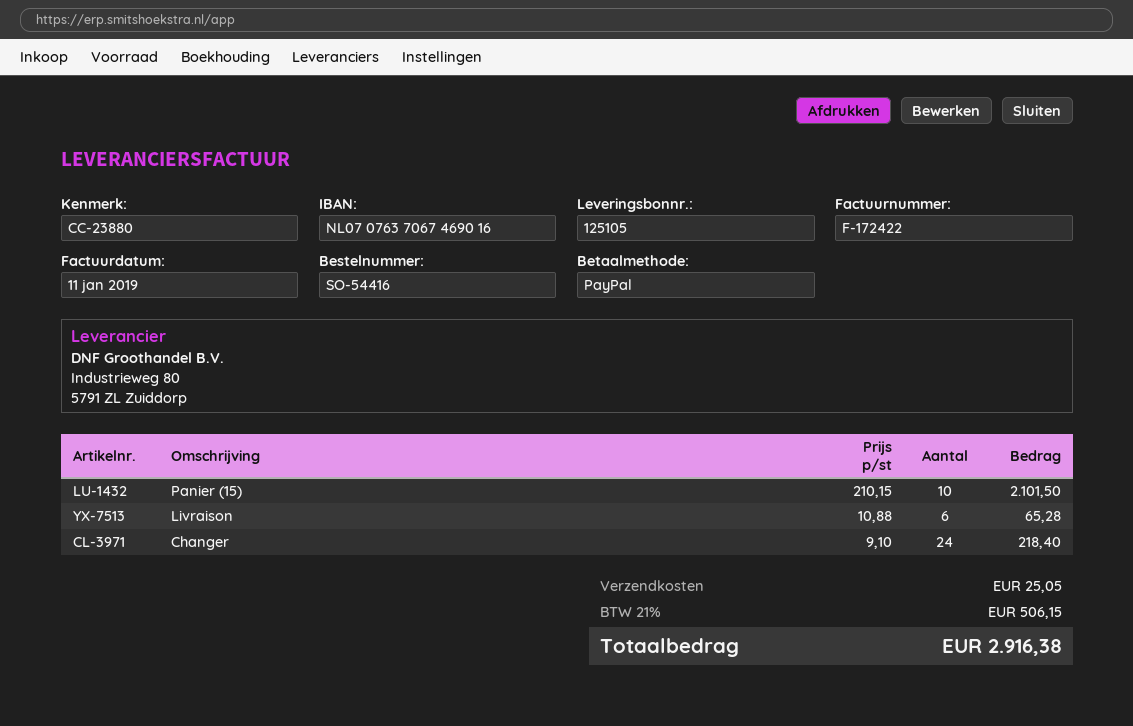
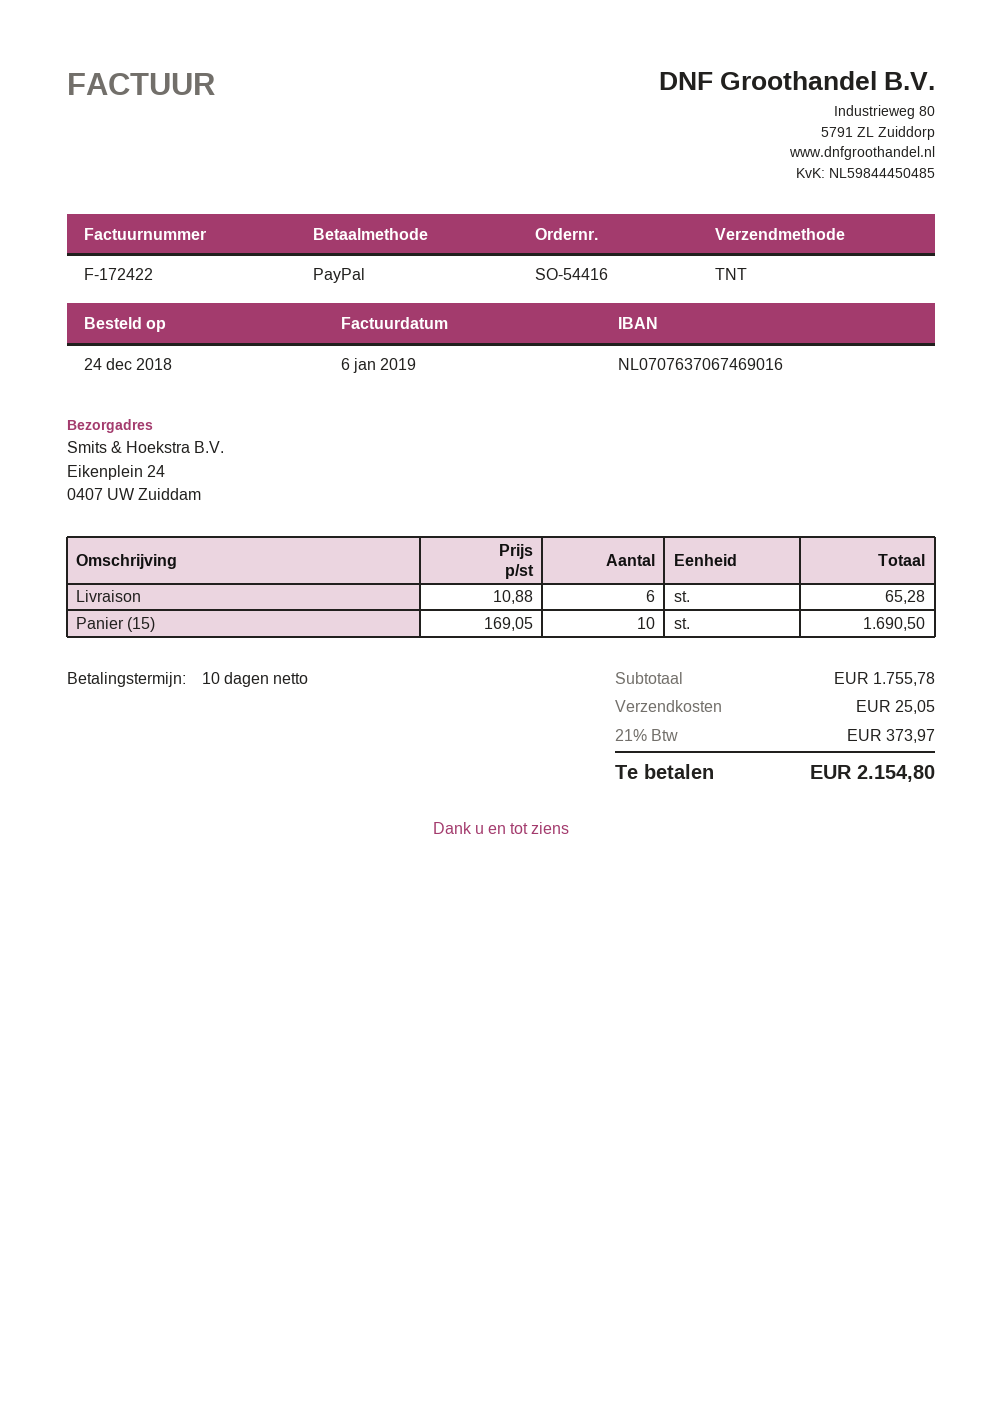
invoice date: 2019-01-11 -> 2019-01-06
Panier (15): 10 x 210.15 = 2101.50 -> 10 x 169.05 = 1690.50
Changer: 24 x 9.10 = 218.40 -> none
tax: 21% = 506.15 -> 21% = 373.97
total: 2916.38 -> 2154.80

